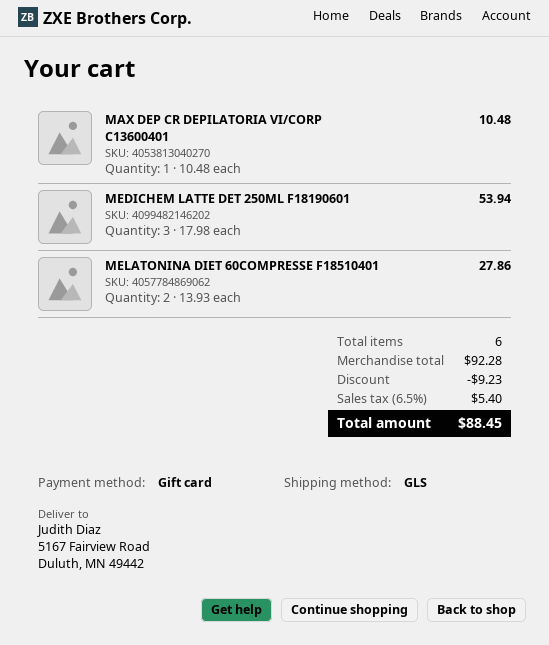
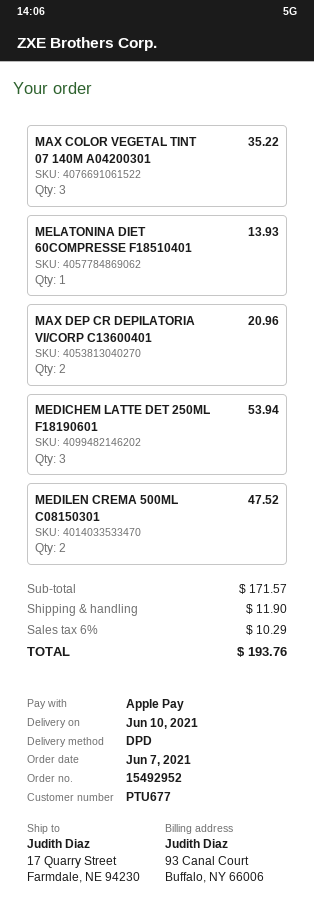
payment method: gift card -> Apple Pay
shipping method: GLS -> DPD
ship to: 5167 Fairview Road, Duluth, MN 49442 -> 17 Quarry Street, Farmdale, NE 94230
MAX DEP CR DEPILATORIA VI/CORP C13600401: 1 for 10.48 -> 2 for 20.96
MELATONINA DIET 60COMPRESSE F18510401: 2 for 27.86 -> 1 for 13.93
MAX COLOR VEGETAL TINT 07 140M A04200301: none -> 3 for 35.22
MEDILEN CREMA 500ML C08150301: none -> 2 for 47.52
subtotal: 92.28 -> 171.57
discount: 9.23 -> none
shipping: none -> 11.90
tax: 6.5% = 5.40 -> 6% = 10.29
total: 88.45 -> 193.76

